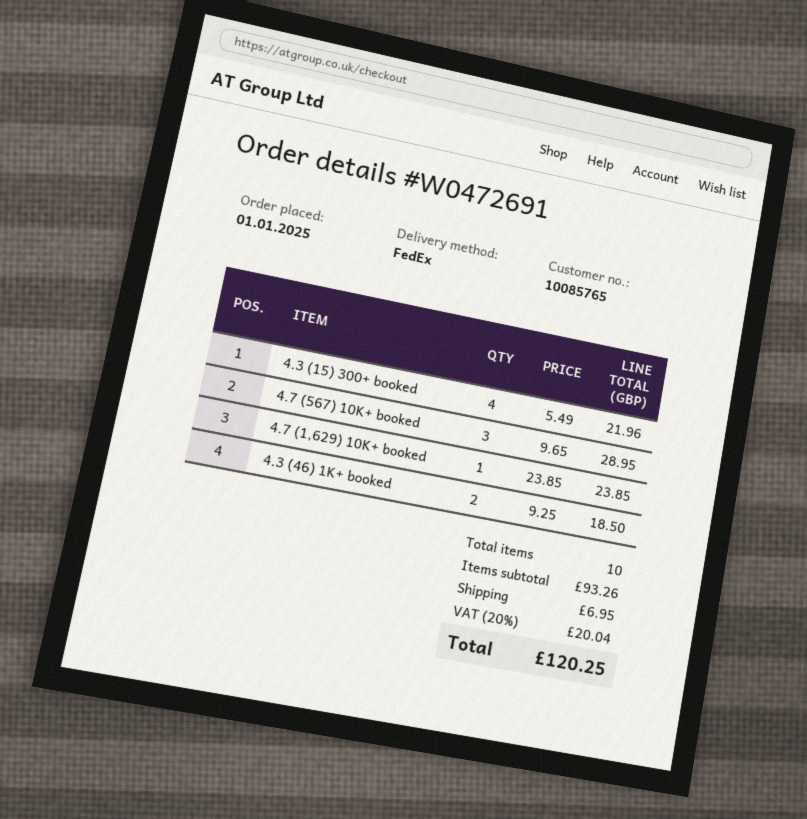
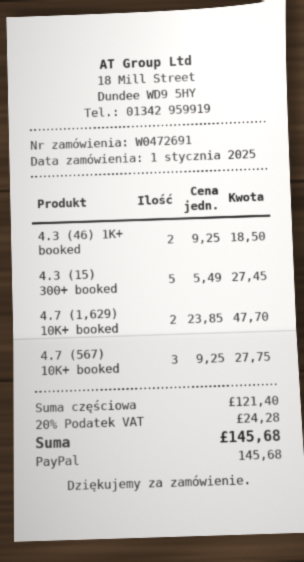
4.3 (15) 300+ booked: 4 x 5.49 = 21.96 -> 5 x 5.49 = 27.45
4.7 (567) 10K+ booked: 3 x 9.65 = 28.95 -> 3 x 9.25 = 27.75
4.7 (1,629) 10K+ booked: 1 x 23.85 = 23.85 -> 2 x 23.85 = 47.70
subtotal: 93.26 -> 121.40
shipping: 6.95 -> none
tax: 20% = 20.04 -> 20% = 24.28
total: 120.25 -> 145.68

